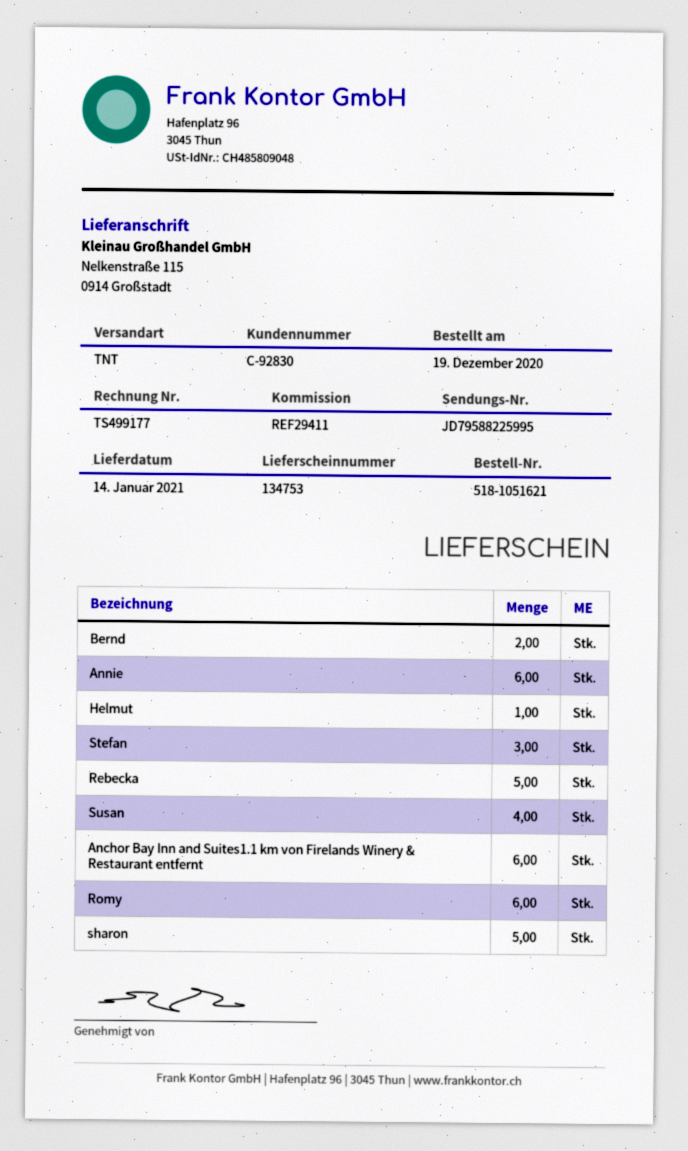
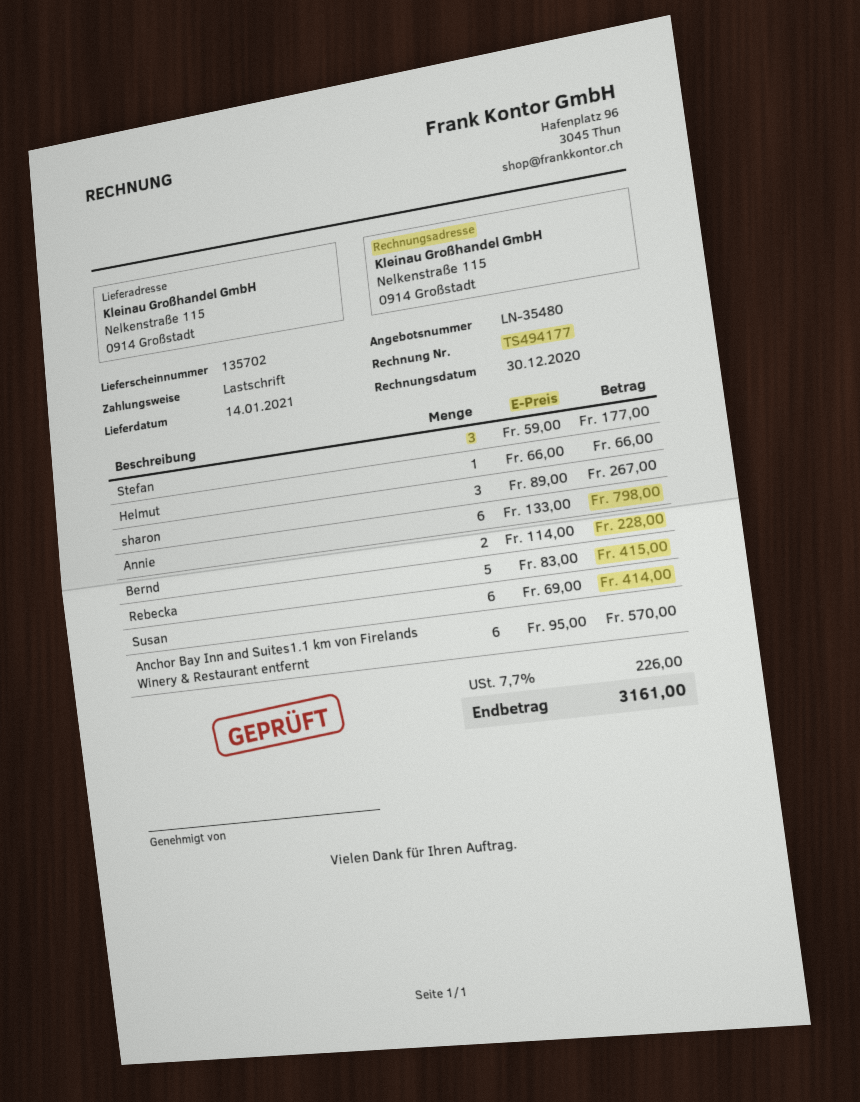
delivery note number: 134753 -> 135702
invoice number: TS499177 -> TS494177
Susan: 4 -> 6
Romy: 6 -> none
sharon: 5 -> 3

